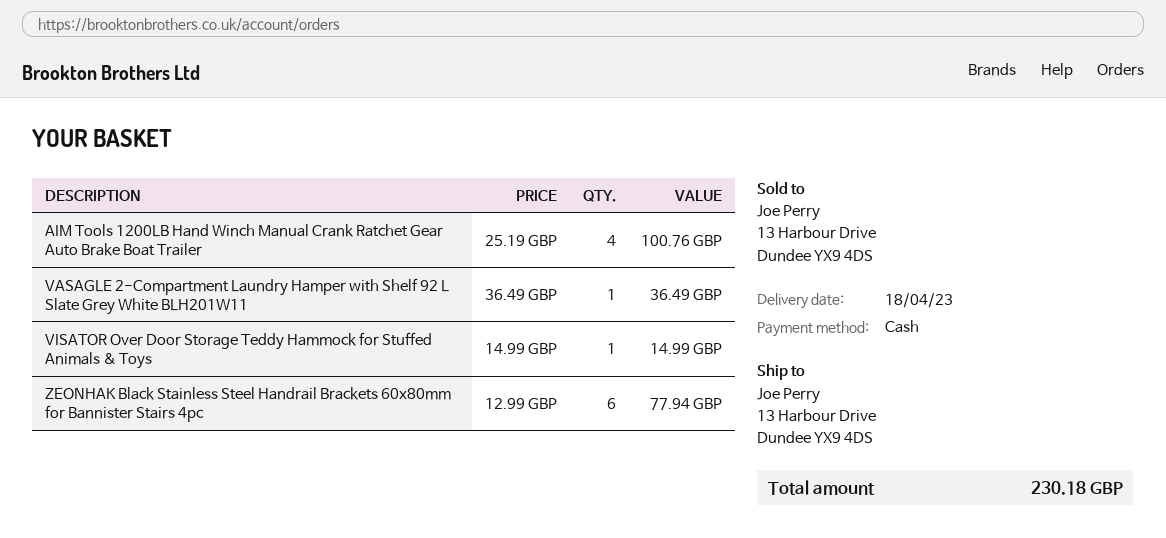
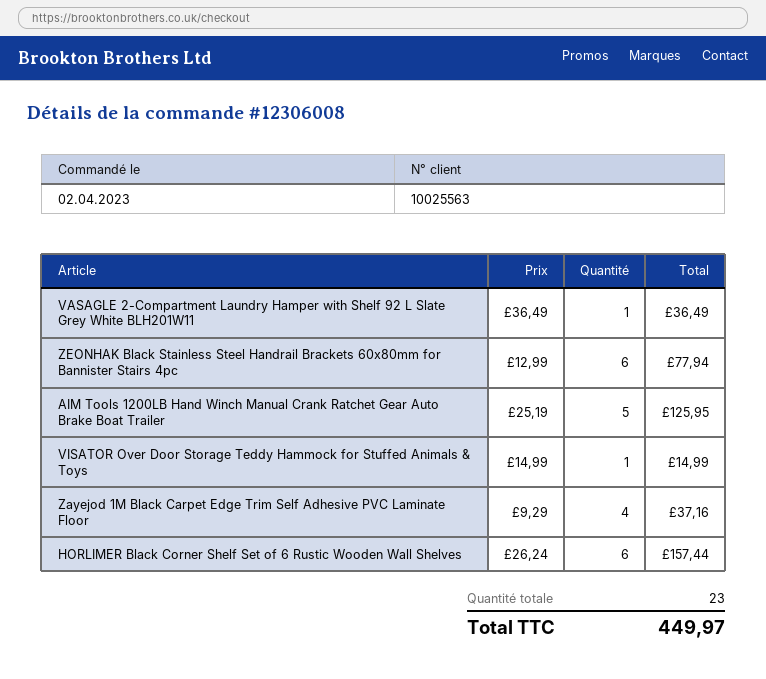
AIM Tools 1200LB Hand Winch Manual Crank Ratchet Gear Auto Brake Boat Trailer: 4 x 25.19 = 100.76 -> 5 x 25.19 = 125.95
Zayejod 1M Black Carpet Edge Trim Self Adhesive PVC Laminate Floor: none -> 4 x 9.29 = 37.16
HORLIMER Black Corner Shelf Set of 6 Rustic Wooden Wall Shelves: none -> 6 x 26.24 = 157.44
total: 230.18 -> 449.97

